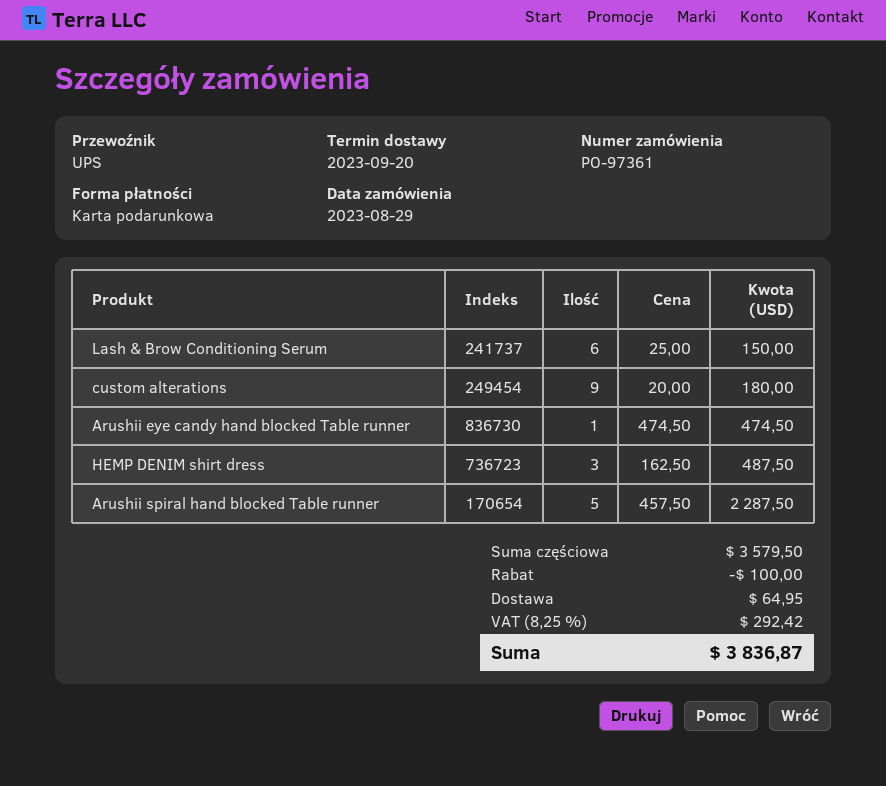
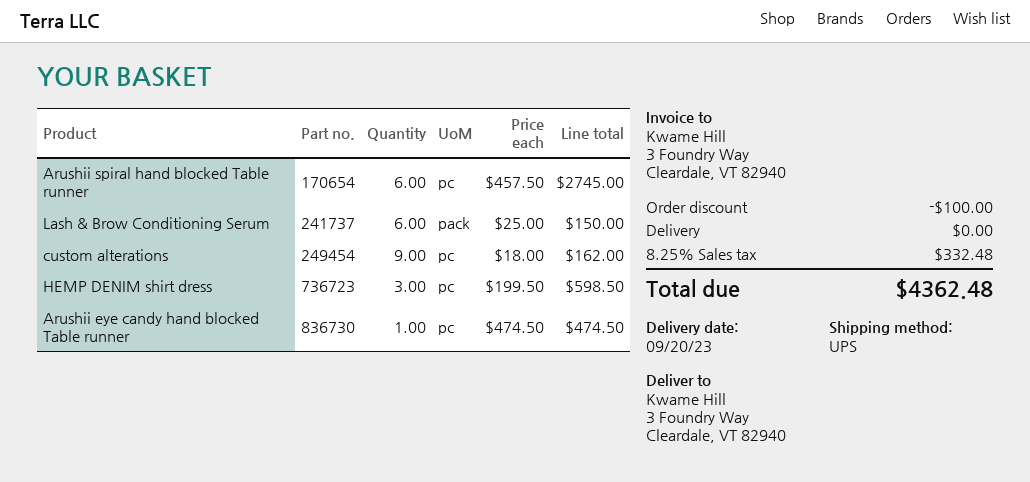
custom alterations: 9 x 20.00 = 180.00 -> 9 x 18.00 = 162.00
HEMP DENIM shirt dress: 3 x 162.50 = 487.50 -> 3 x 199.50 = 598.50
Arushii spiral hand blocked Table runner: 5 x 457.50 = 2287.50 -> 6 x 457.50 = 2745.00
shipping: 64.95 -> 0.00
tax: 8.25% = 292.42 -> 8.25% = 332.48
total: 3836.87 -> 4362.48

